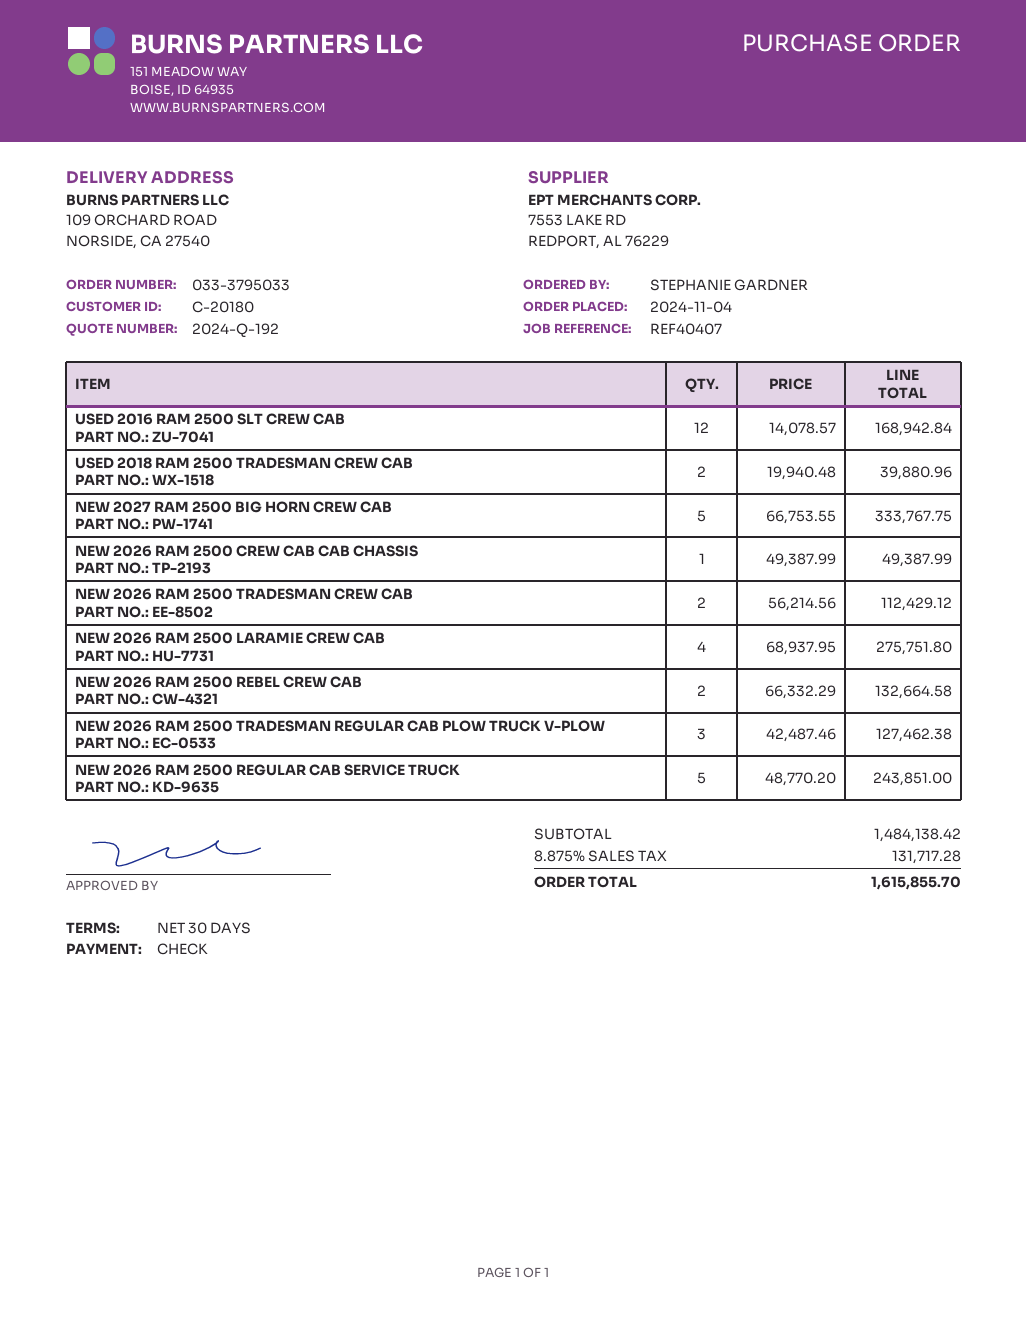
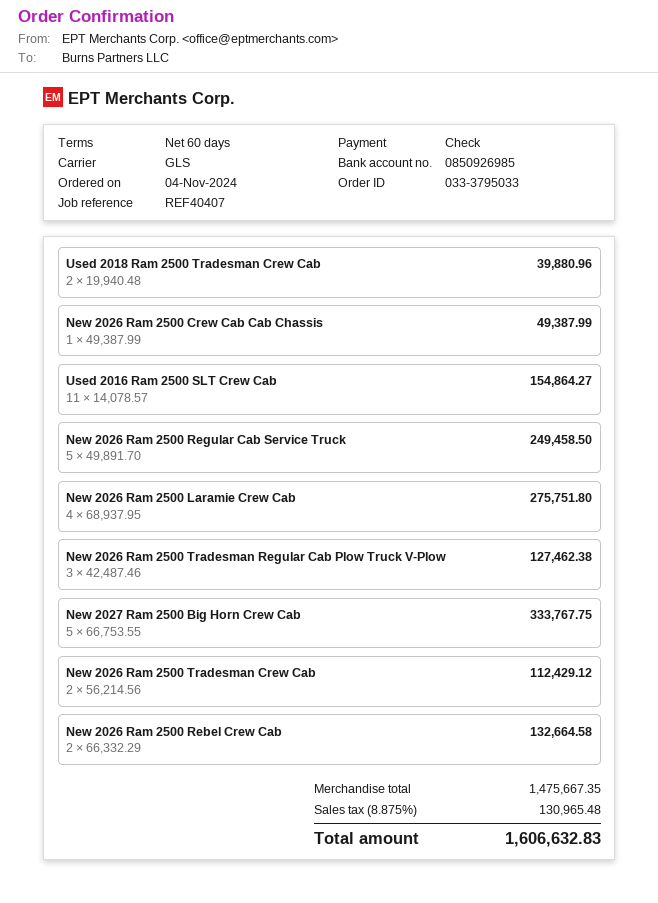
payment terms: 30 days -> 60 days
USED 2016 RAM 2500 SLT CREW CAB: 12 x 14078.57 = 168942.84 -> 11 x 14078.57 = 154864.27
NEW 2026 RAM 2500 REGULAR CAB SERVICE TRUCK: 5 x 48770.20 = 243851.00 -> 5 x 49891.70 = 249458.50
subtotal: 1484138.42 -> 1475667.35
tax: 8.875% = 131717.28 -> 8.875% = 130965.48
total: 1615855.70 -> 1606632.83

